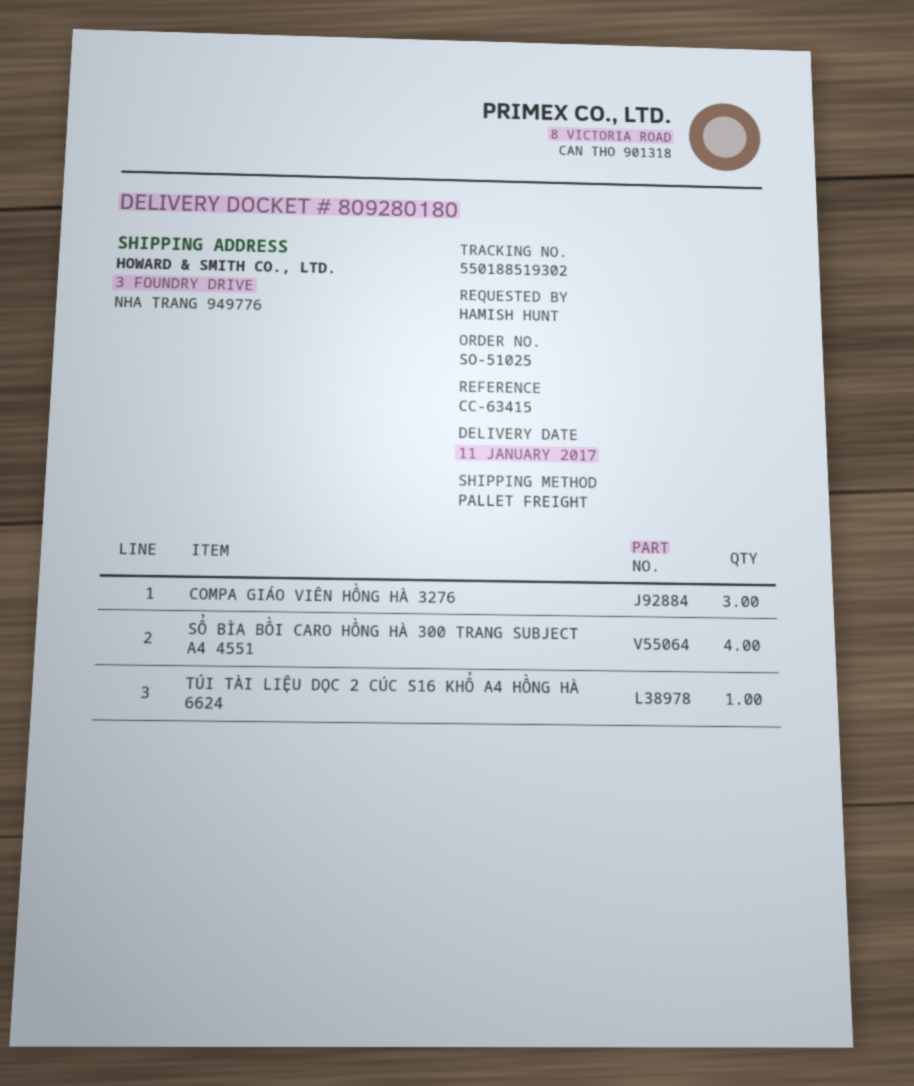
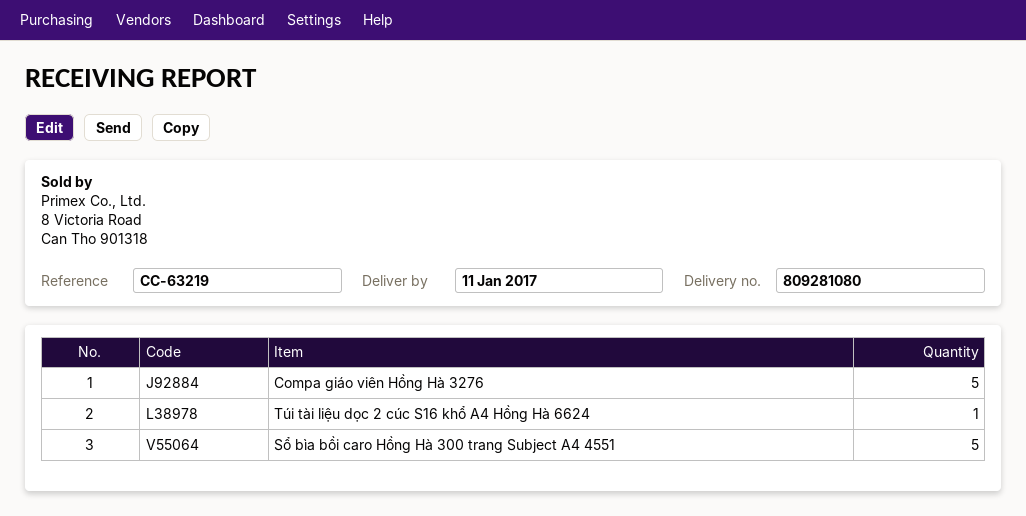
delivery note number: 809280180 -> 809281080
reference: CC-63415 -> CC-63219
COMPA GIÁO VIÊN HỒNG HÀ 3276: 3 -> 5
SỔ BÌA BỒI CARO HỒNG HÀ 300 TRANG SUBJECT A4 4551: 4 -> 5

